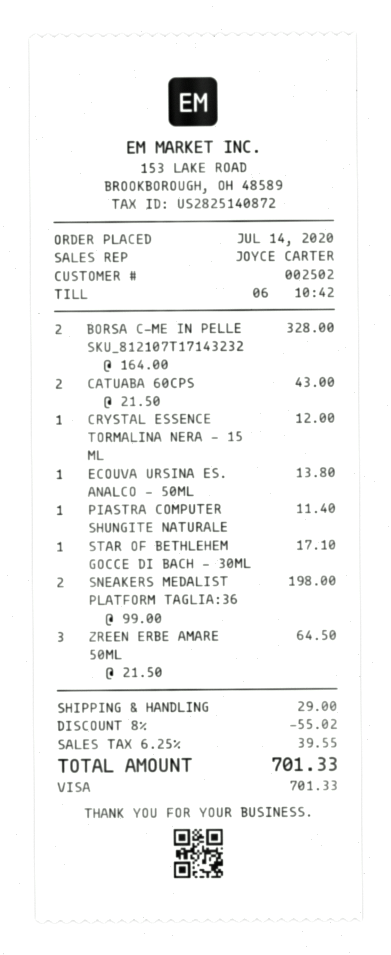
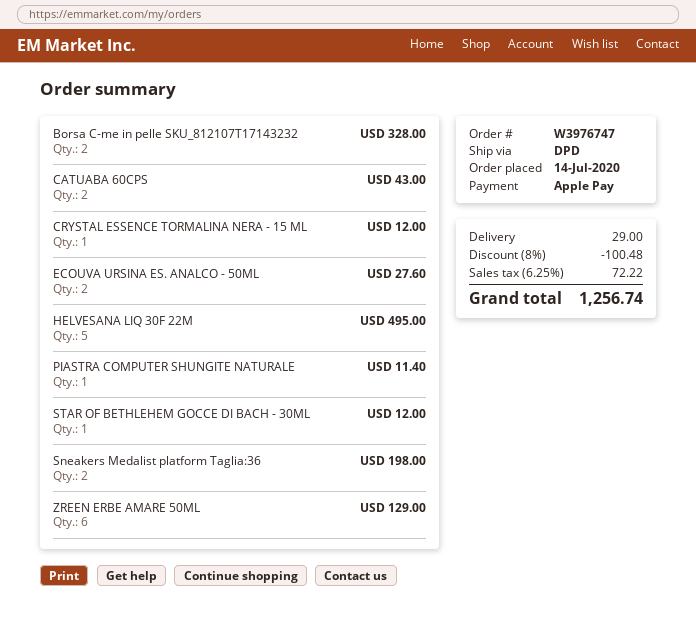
payment method: Visa -> Apple Pay
ECOUVA URSINA ES. ANALCO - 50ML: 1 for 13.80 -> 2 for 27.60
STAR OF BETHLEHEM GOCCE DI BACH - 30ML: 1 for 17.10 -> 1 for 12.00
ZREEN ERBE AMARE 50ML: 3 for 64.50 -> 6 for 129.00
HELVESANA LIQ 30F 22M: none -> 5 for 495.00
discount: 8% = 55.02 -> 8% = 100.48
tax: 6.25% = 39.55 -> 6.25% = 72.22
total: 701.33 -> 1256.74

